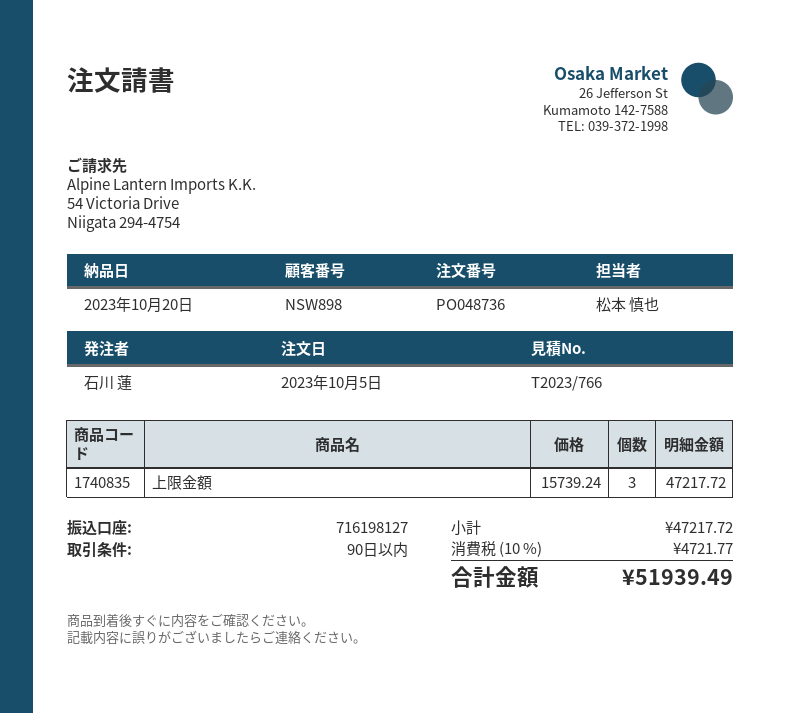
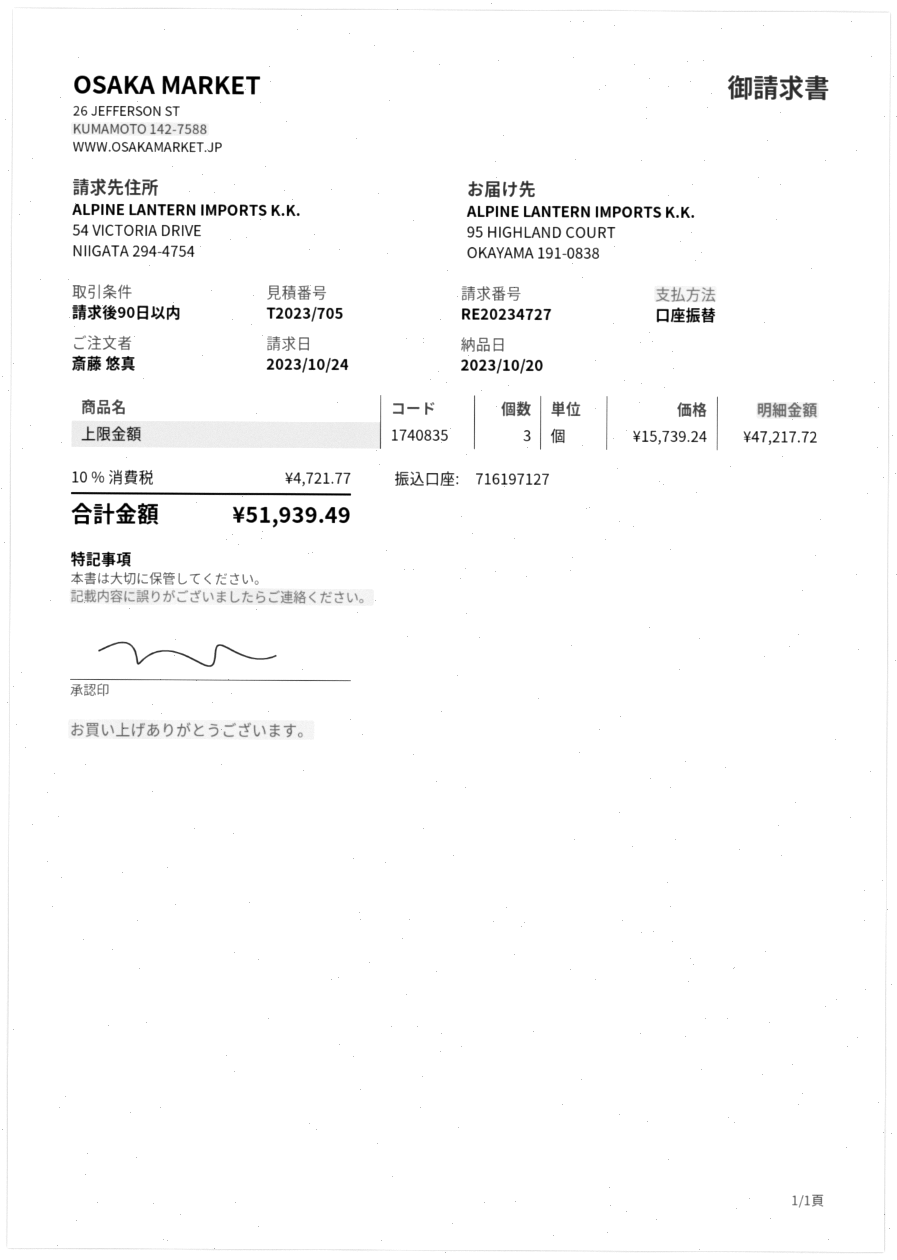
quote number: T2023/766 -> T2023/705
ordered by: 石川 蓮 -> 斎藤 悠真
bank account: 716198127 -> 716197127

